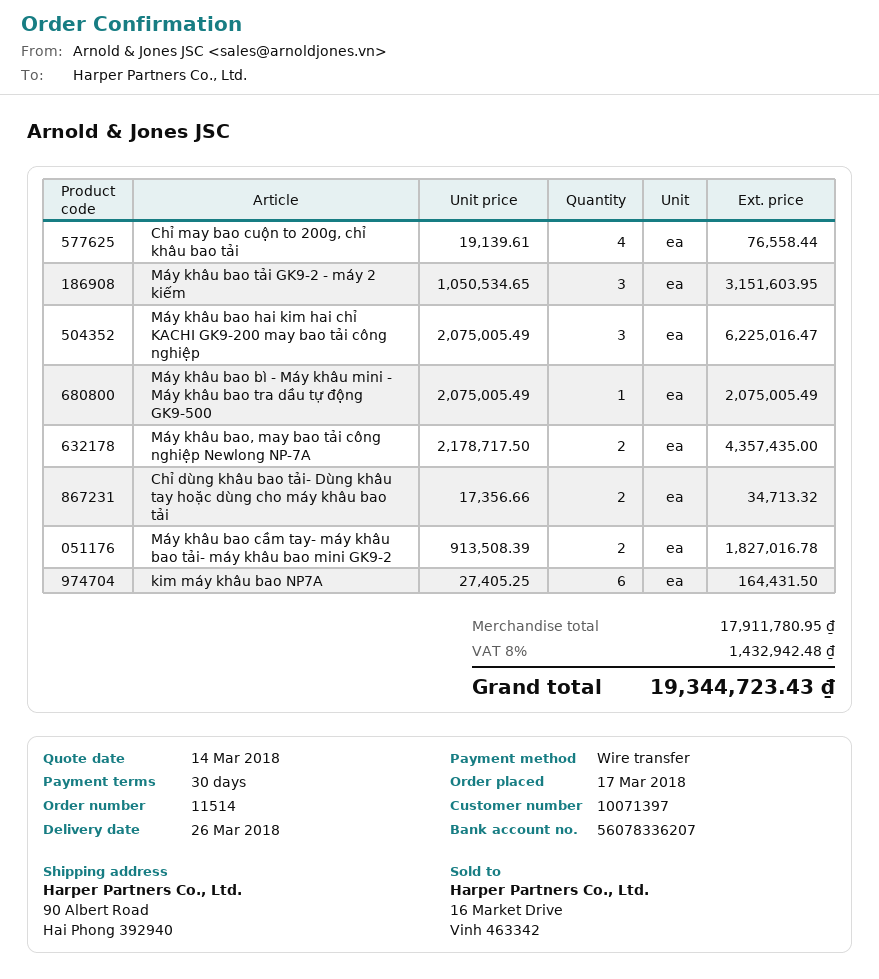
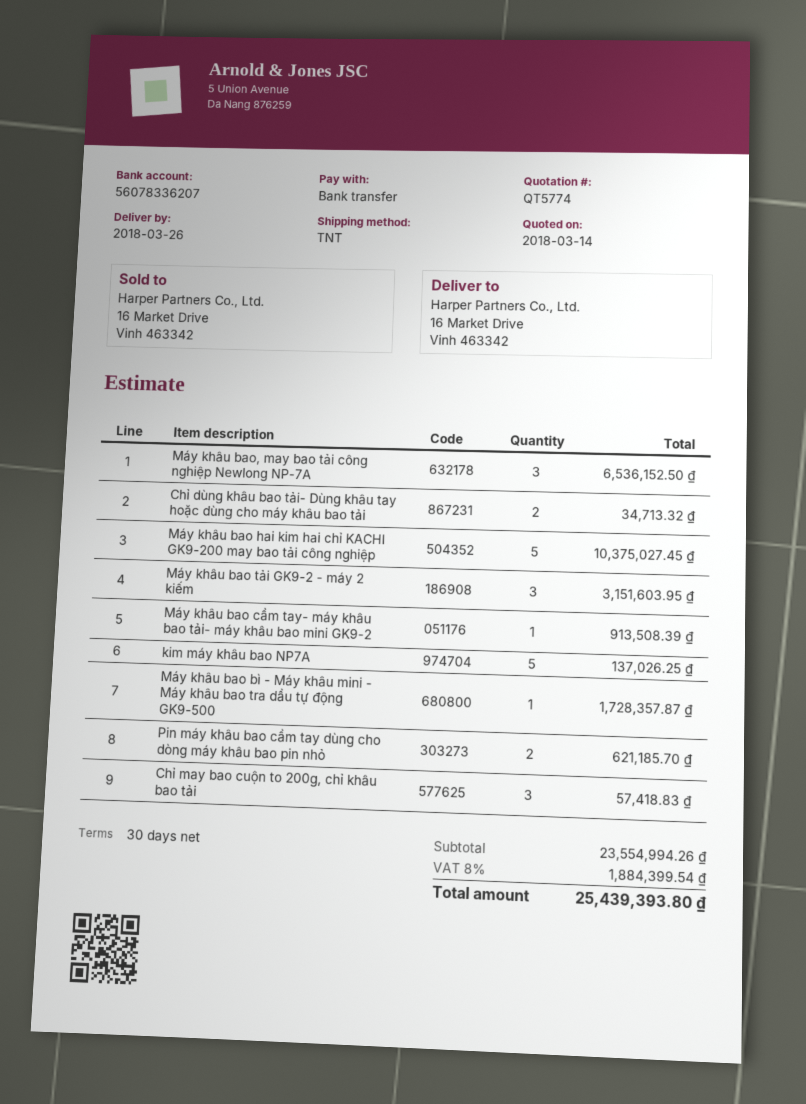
ship to: 90 Albert Road, Hai Phong 392940 -> 16 Market Drive, Vinh 463342
Chỉ may bao cuộn to 200g, chỉ khâu bao tải: 4 for 76558.44 -> 3 for 57418.83
Máy khâu bao hai kim hai chỉ KACHI GK9-200 may bao tải công nghiệp: 3 for 6225016.47 -> 5 for 10375027.45
Máy khâu bao bì - Máy khâu mini - Máy khâu bao tra dầu tự động GK9-500: 1 for 2075005.49 -> 1 for 1728357.87
Máy khâu bao, may bao tải công nghiệp Newlong NP-7A: 2 for 4357435.00 -> 3 for 6536152.50
Máy khâu bao cầm tay- máy khâu bao tải- máy khâu bao mini GK9-2: 2 for 1827016.78 -> 1 for 913508.39
kim máy khâu bao NP7A: 6 for 164431.50 -> 5 for 137026.25
Pin máy khâu bao cầm tay dùng cho dòng máy khâu bao pin nhỏ: none -> 2 for 621185.70
subtotal: 17911780.95 -> 23554994.26
tax: 8% = 1432942.48 -> 8% = 1884399.54
total: 19344723.43 -> 25439393.80

